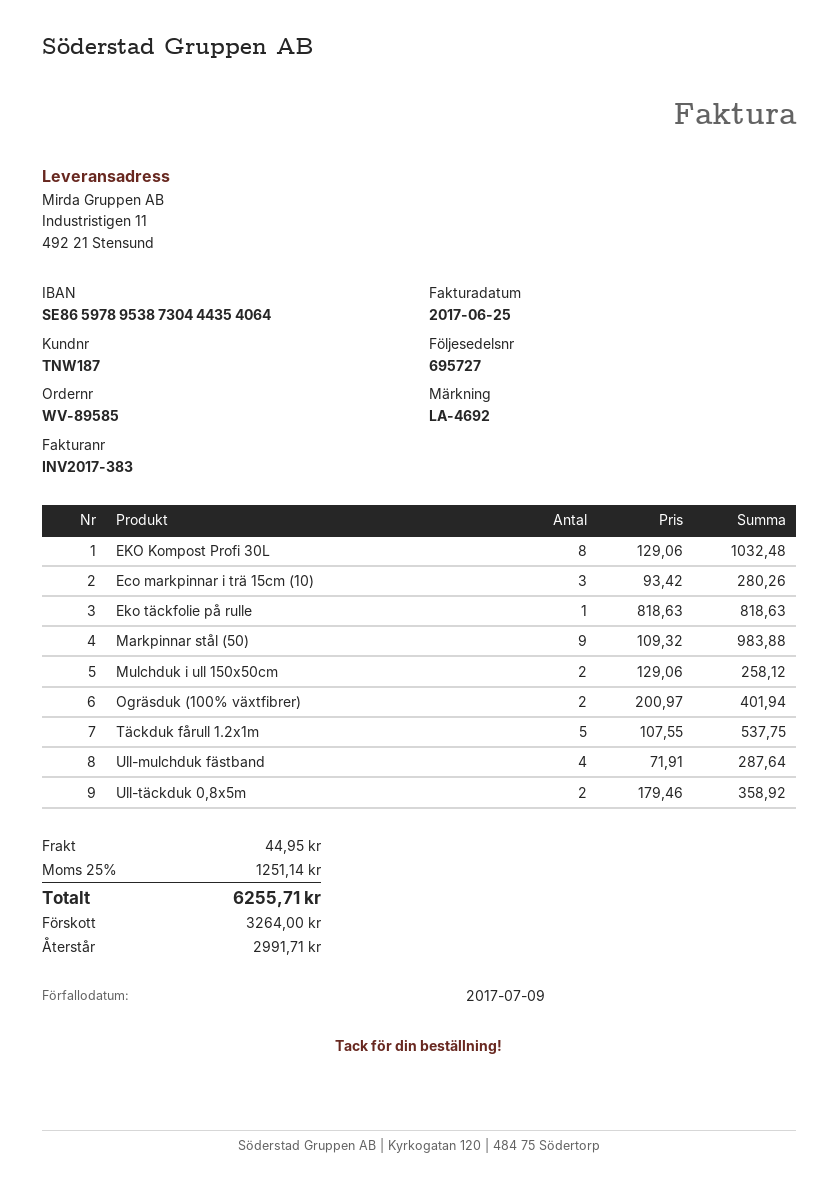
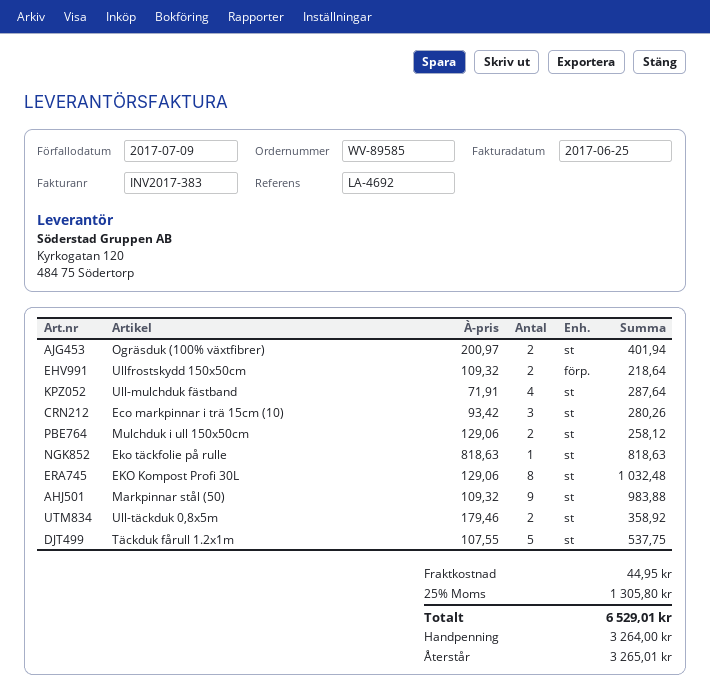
Ullfrostskydd 150x50cm: none -> 2 x 109.32 = 218.64
tax: 25% = 1251.14 -> 25% = 1305.80
total: 6255.71 -> 6529.01
balance: 2991.71 -> 3265.01

